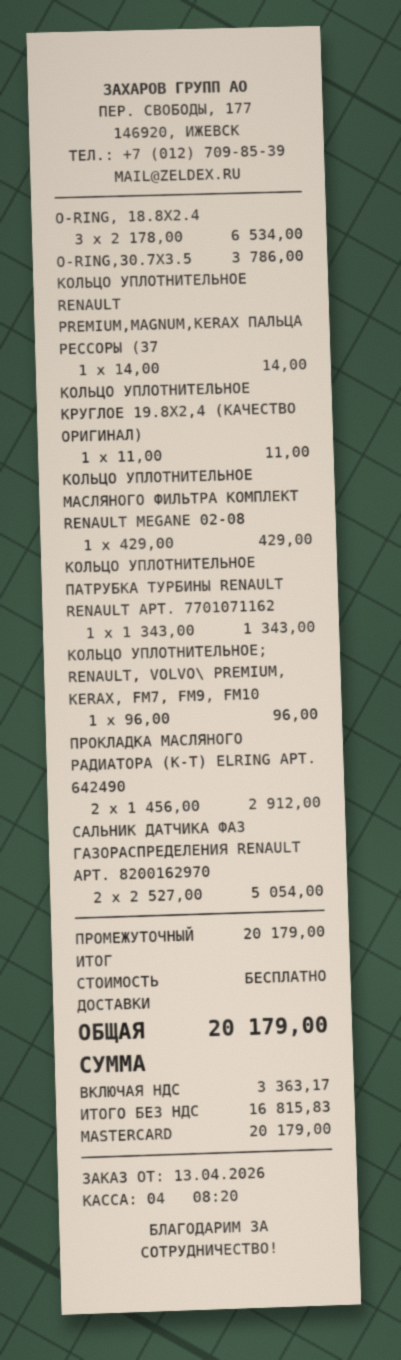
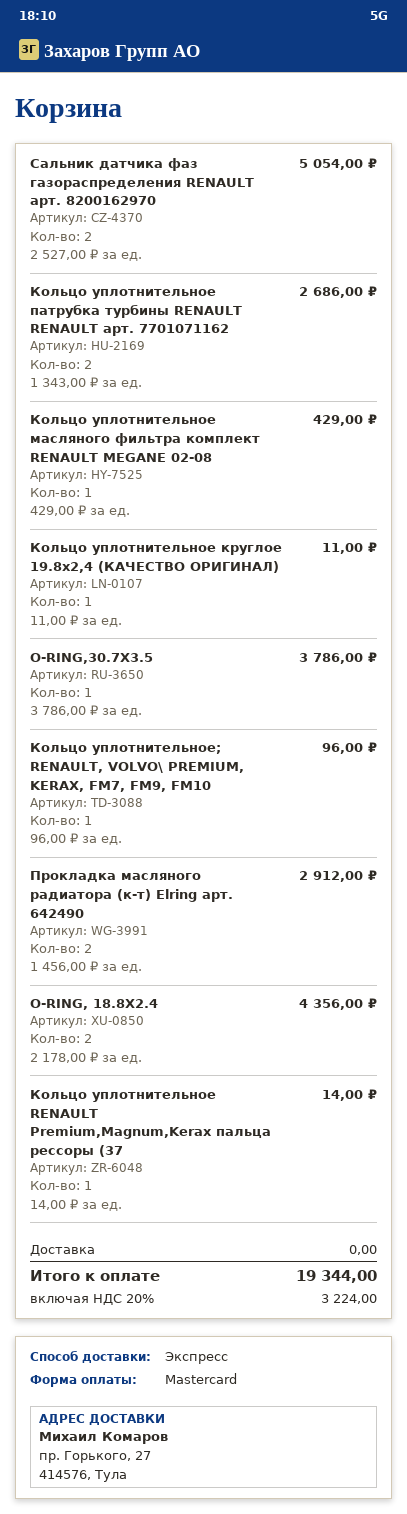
O-RING, 18.8X2.4: 3 x 2178.00 = 6534.00 -> 2 x 2178.00 = 4356.00
КОЛЬЦО УПЛОТНИТЕЛЬНОЕ ПАТРУБКА ТУРБИНЫ RENAULT RENAULT АРТ. 7701071162: 1 x 1343.00 = 1343.00 -> 2 x 1343.00 = 2686.00
tax: 3363.17 -> 3224.00
total: 20179.00 -> 19344.00

